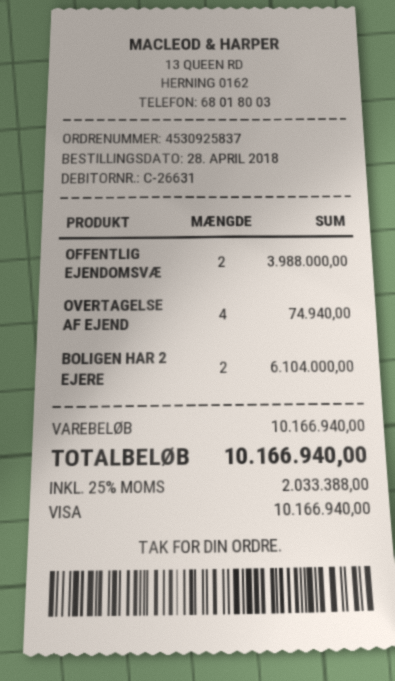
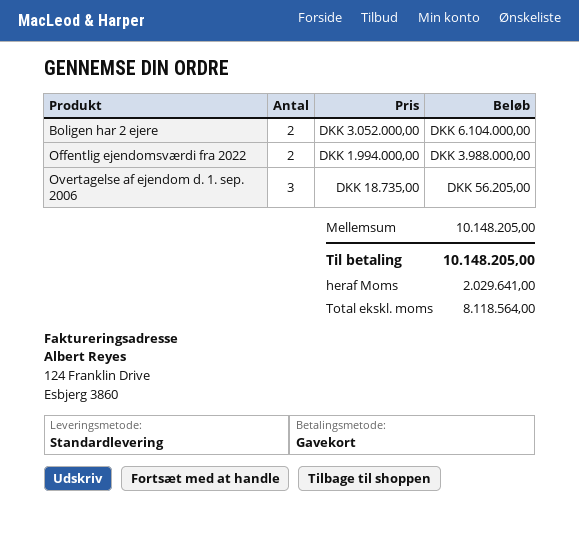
payment method: Visa -> gift card
OVERTAGELSE AF EJEND: 4 for 74940.00 -> 3 for 56205.00
subtotal: 10166940.00 -> 10148205.00
tax: 2033388.00 -> 2029641.00
total: 10166940.00 -> 10148205.00

